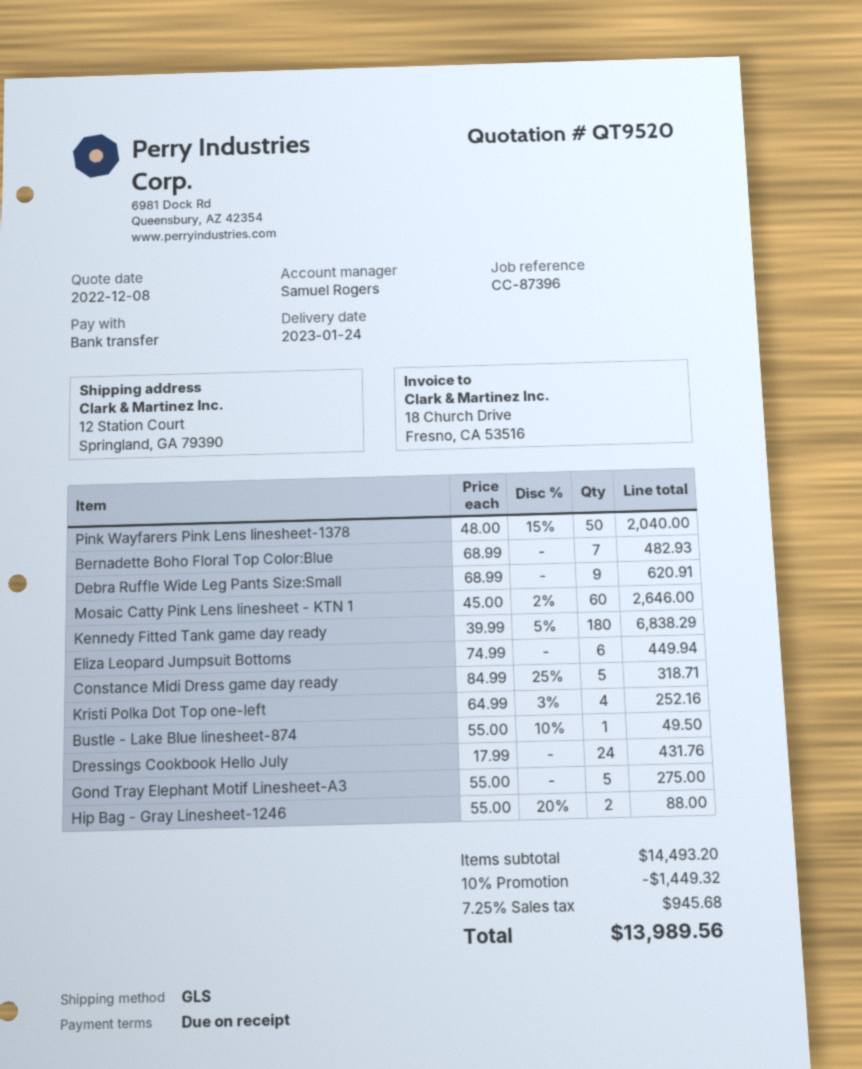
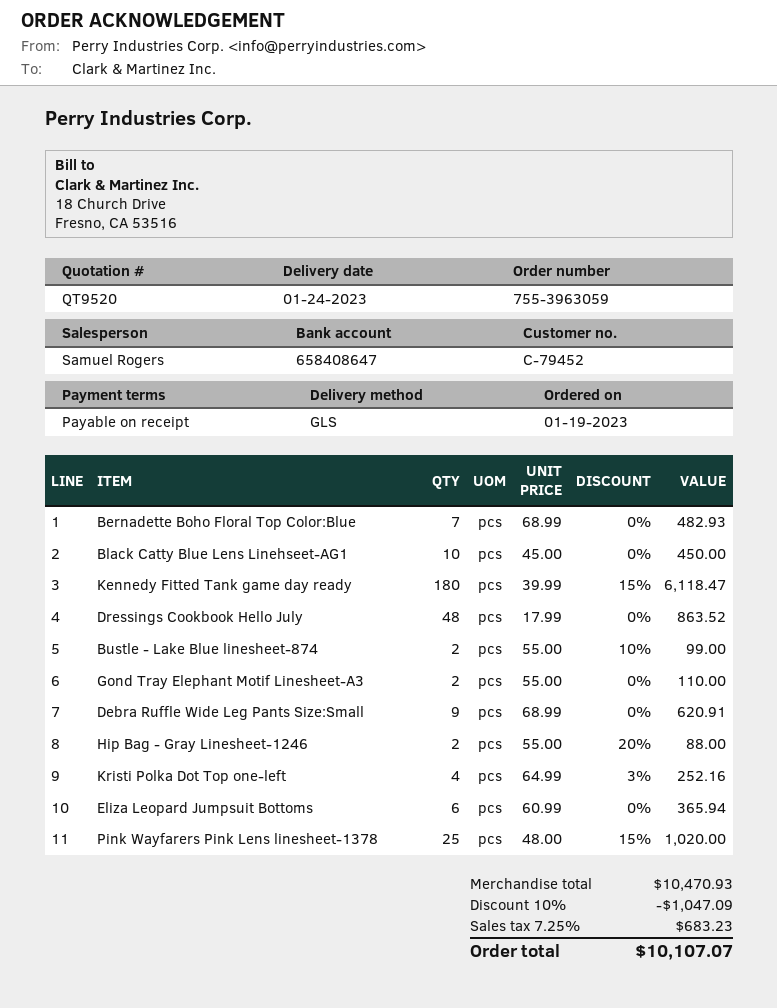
Pink Wayfarers Pink Lens linesheet-1378: 50 x 48.00 - 15% = 2040.00 -> 25 x 48.00 - 15% = 1020.00
Mosaic Catty Pink Lens linesheet - KTN 1: 60 x 45.00 - 2% = 2646.00 -> none
Kennedy Fitted Tank game day ready: 180 x 39.99 - 5% = 6838.29 -> 180 x 39.99 - 15% = 6118.47
Eliza Leopard Jumpsuit Bottoms: 6 x 74.99 = 449.94 -> 6 x 60.99 = 365.94
Constance Midi Dress game day ready: 5 x 84.99 - 25% = 318.71 -> none
Bustle - Lake Blue linesheet-874: 1 x 55.00 - 10% = 49.50 -> 2 x 55.00 - 10% = 99.00
Dressings Cookbook Hello July: 24 x 17.99 = 431.76 -> 48 x 17.99 = 863.52
Gond Tray Elephant Motif Linesheet-A3: 5 x 55.00 = 275.00 -> 2 x 55.00 = 110.00
Black Catty Blue Lens Linehseet-AG1: none -> 10 x 45.00 = 450.00
subtotal: 14493.20 -> 10470.93
discount: 10% = 1449.32 -> 10% = 1047.09
tax: 7.25% = 945.68 -> 7.25% = 683.23
total: 13989.56 -> 10107.07

